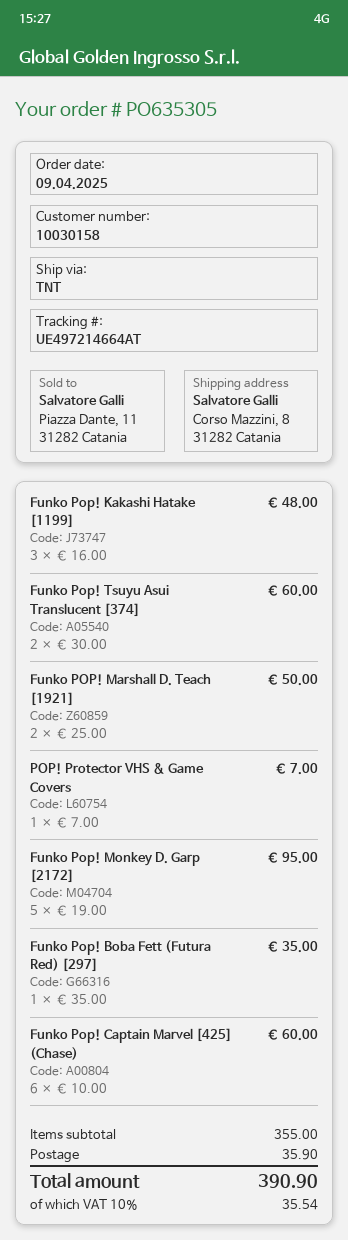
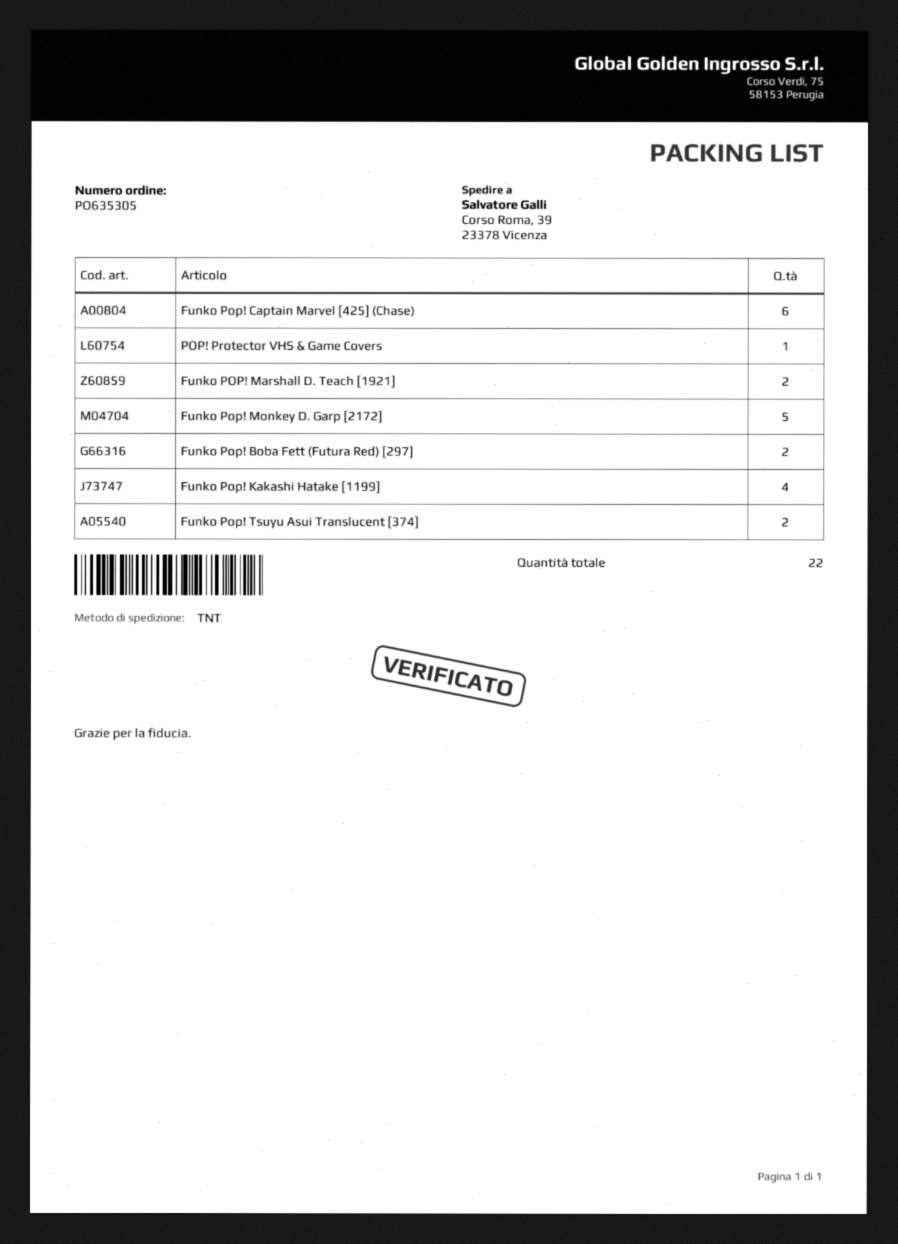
ship to: Corso Mazzini, 8, 31282 Catania -> Corso Roma, 39, 23378 Vicenza
Funko Pop! Kakashi Hatake [1199]: 3 -> 4
Funko Pop! Boba Fett (Futura Red) [297]: 1 -> 2

